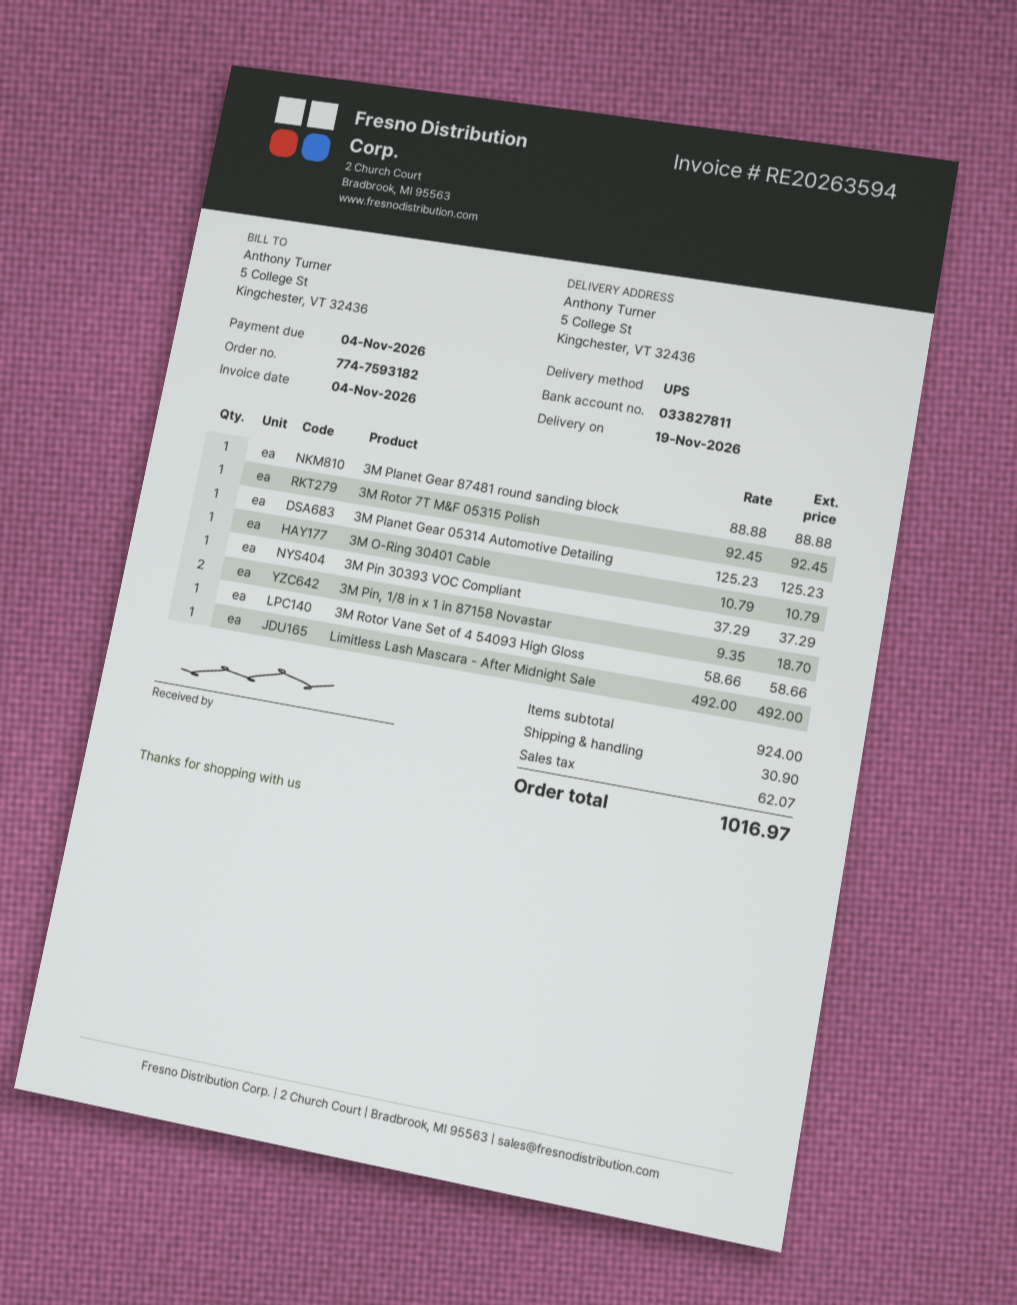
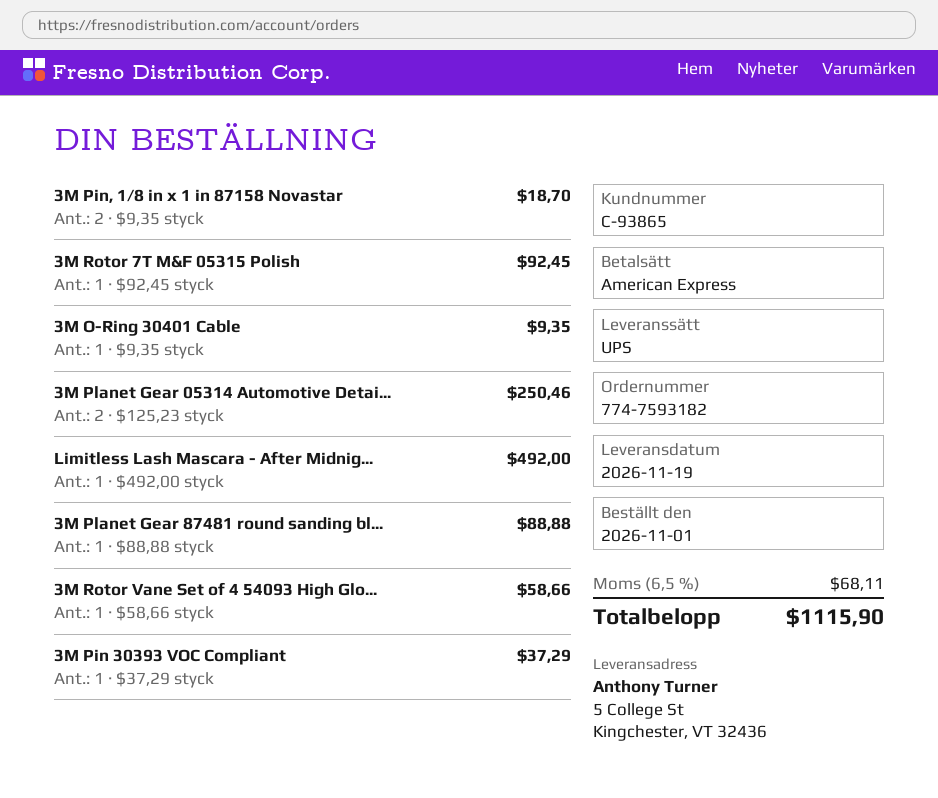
3M Planet Gear 05314 Automotive Detailing: 1 x 125.23 = 125.23 -> 2 x 125.23 = 250.46
3M O-Ring 30401 Cable: 1 x 10.79 = 10.79 -> 1 x 9.35 = 9.35
shipping: 30.90 -> none
tax: 62.07 -> 68.11
total: 1016.97 -> 1115.90

